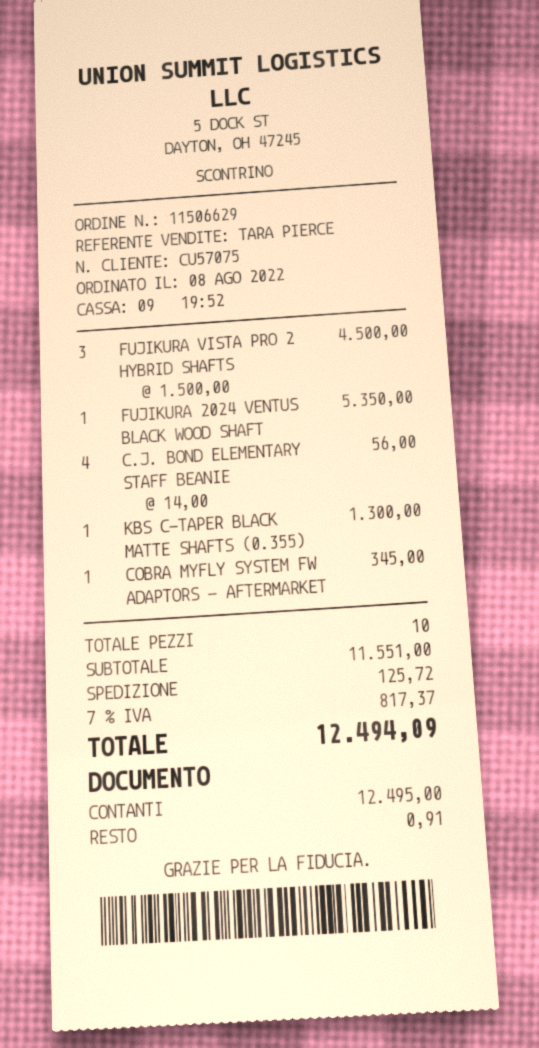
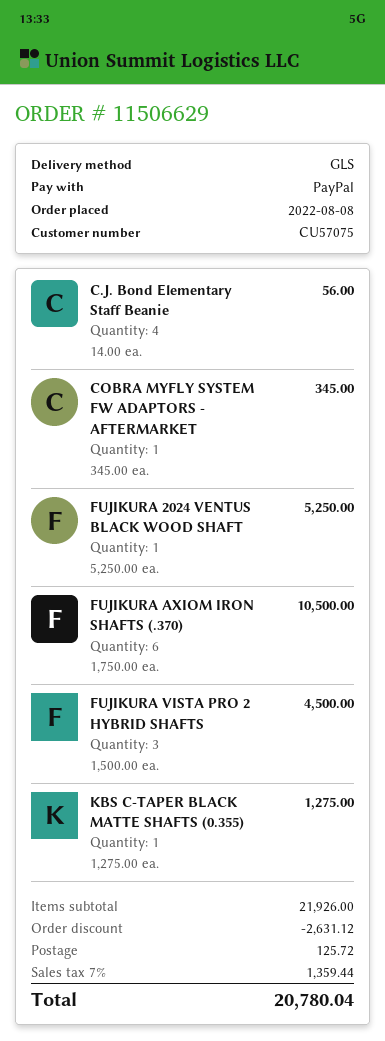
payment method: cash -> PayPal
FUJIKURA 2024 VENTUS BLACK WOOD SHAFT: 1 x 5350.00 = 5350.00 -> 1 x 5250.00 = 5250.00
KBS C-TAPER BLACK MATTE SHAFTS (0.355): 1 x 1300.00 = 1300.00 -> 1 x 1275.00 = 1275.00
FUJIKURA AXIOM IRON SHAFTS (.370): none -> 6 x 1750.00 = 10500.00
subtotal: 11551.00 -> 21926.00
discount: none -> 2631.12
tax: 7% = 817.37 -> 7% = 1359.44
total: 12494.09 -> 20780.04

